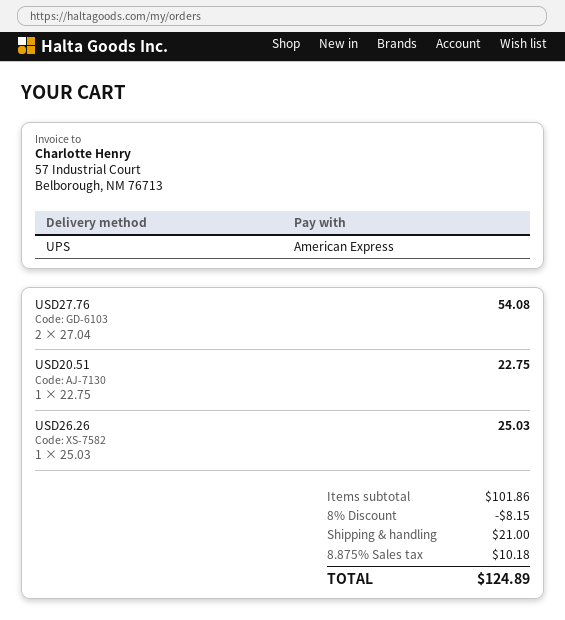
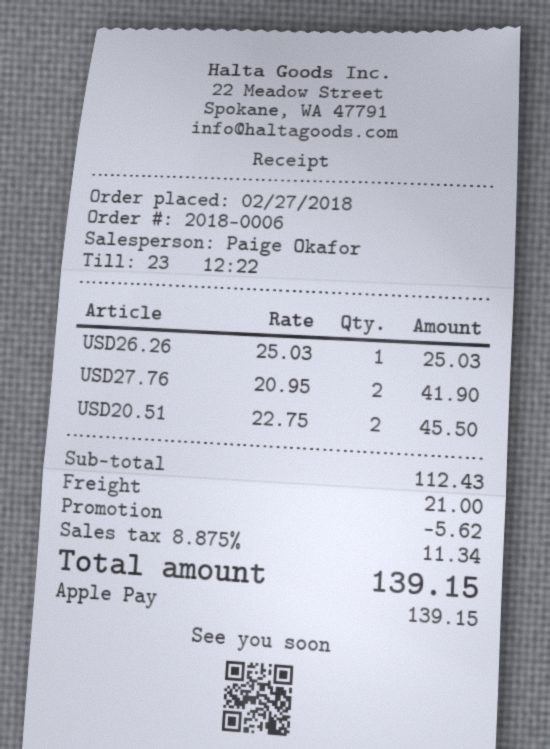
payment method: American Express -> Apple Pay
USD27.76: 2 x 27.04 = 54.08 -> 2 x 20.95 = 41.90
USD20.51: 1 x 22.75 = 22.75 -> 2 x 22.75 = 45.50
subtotal: 101.86 -> 112.43
discount: 8.15 -> 5.62
tax: 8.875% = 10.18 -> 8.875% = 11.34
total: 124.89 -> 139.15

